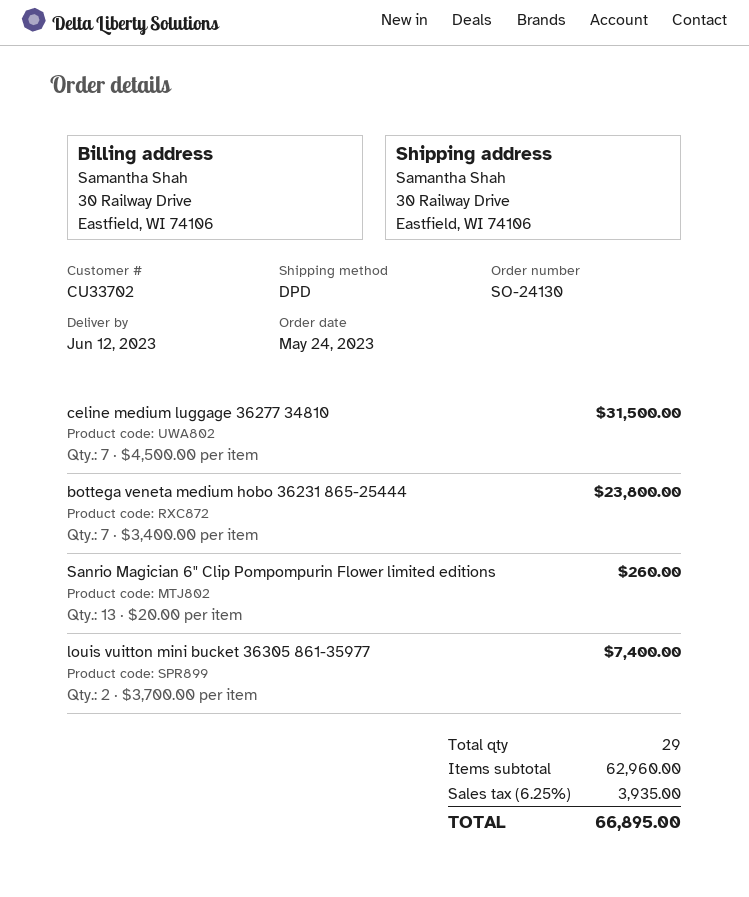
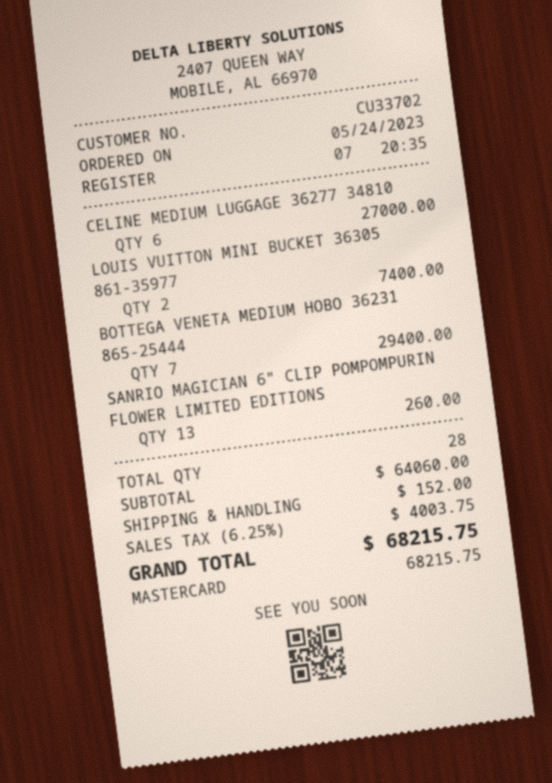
celine medium luggage 36277 34810: 7 for 31500.00 -> 6 for 27000.00
bottega veneta medium hobo 36231 865-25444: 7 for 23800.00 -> 7 for 29400.00
total quantity: 29 -> 28
subtotal: 62960.00 -> 64060.00
shipping: none -> 152.00
tax: 6.25% = 3935.00 -> 6.25% = 4003.75
total: 66895.00 -> 68215.75

